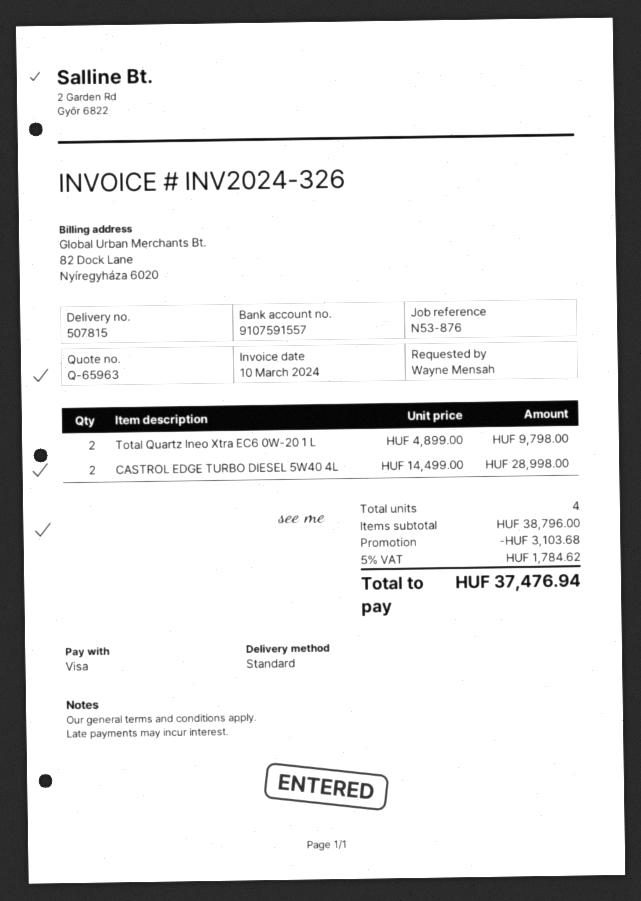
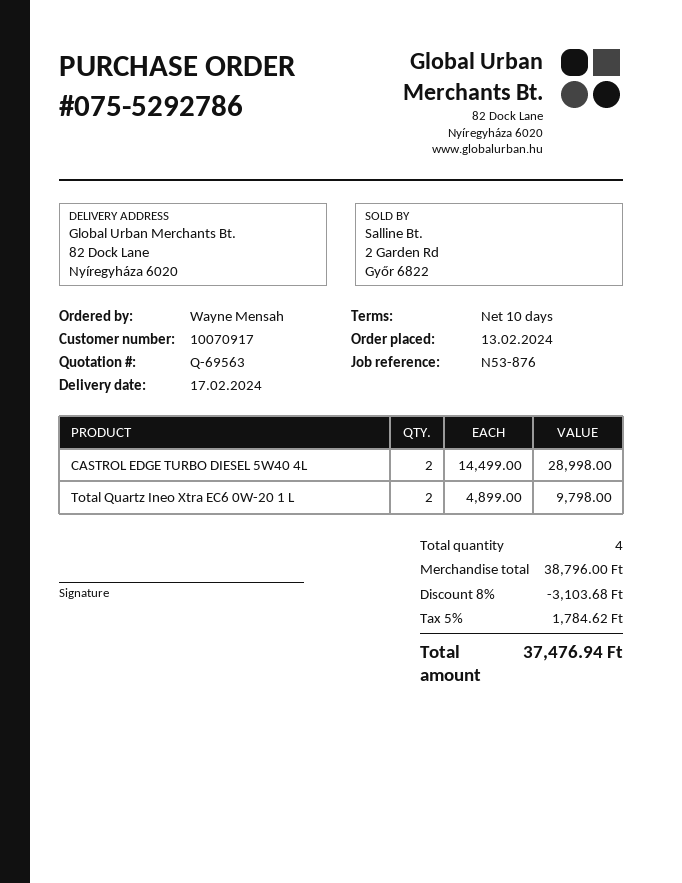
quote number: Q-65963 -> Q-69563

